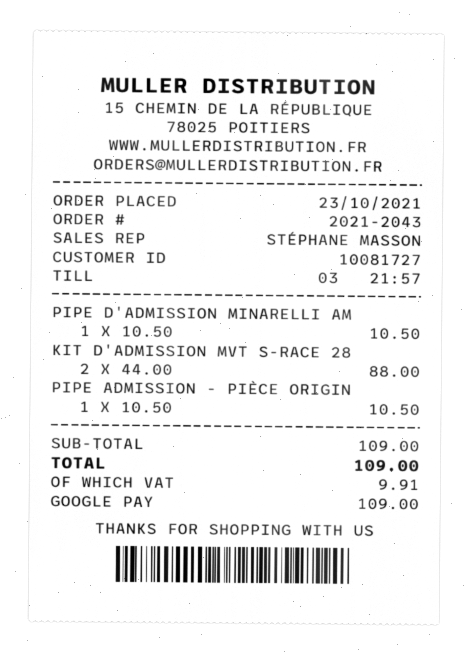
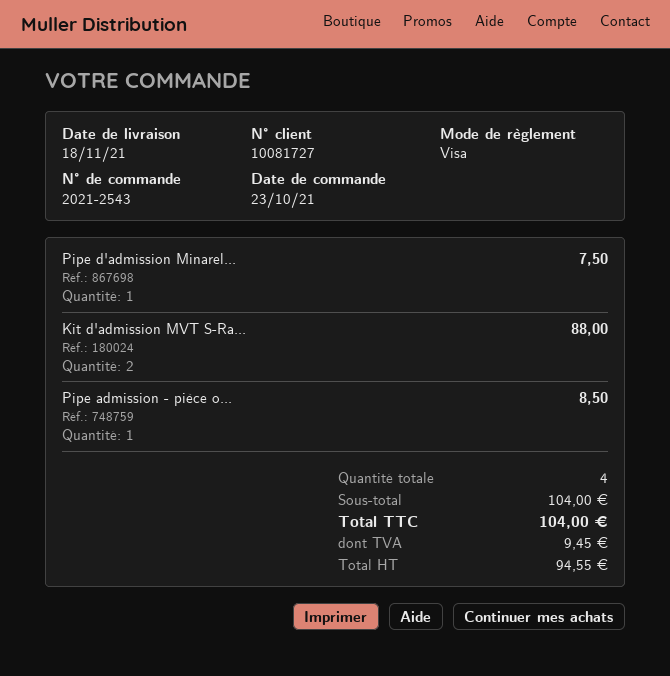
order number: 2021-2043 -> 2021-2543
payment method: Google Pay -> Visa
PIPE D'ADMISSION MINARELLI AM: 1 for 10.50 -> 1 for 7.50
PIPE ADMISSION - PIÈCE ORIGIN: 1 for 10.50 -> 1 for 8.50
subtotal: 109.00 -> 104.00
tax: 9.91 -> 9.45
total: 109.00 -> 104.00

